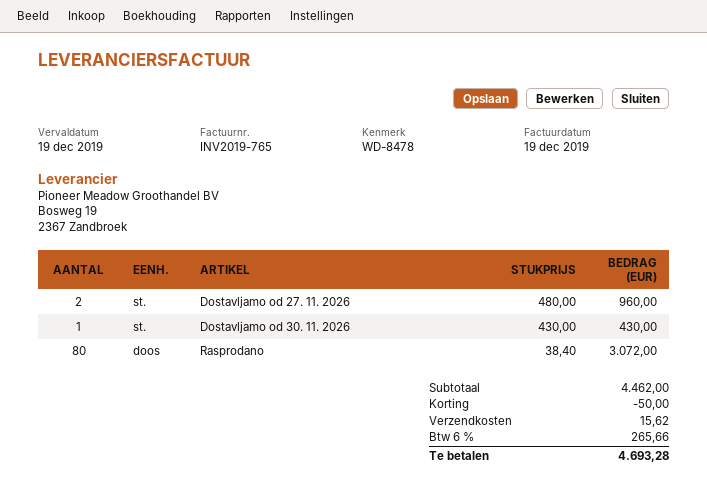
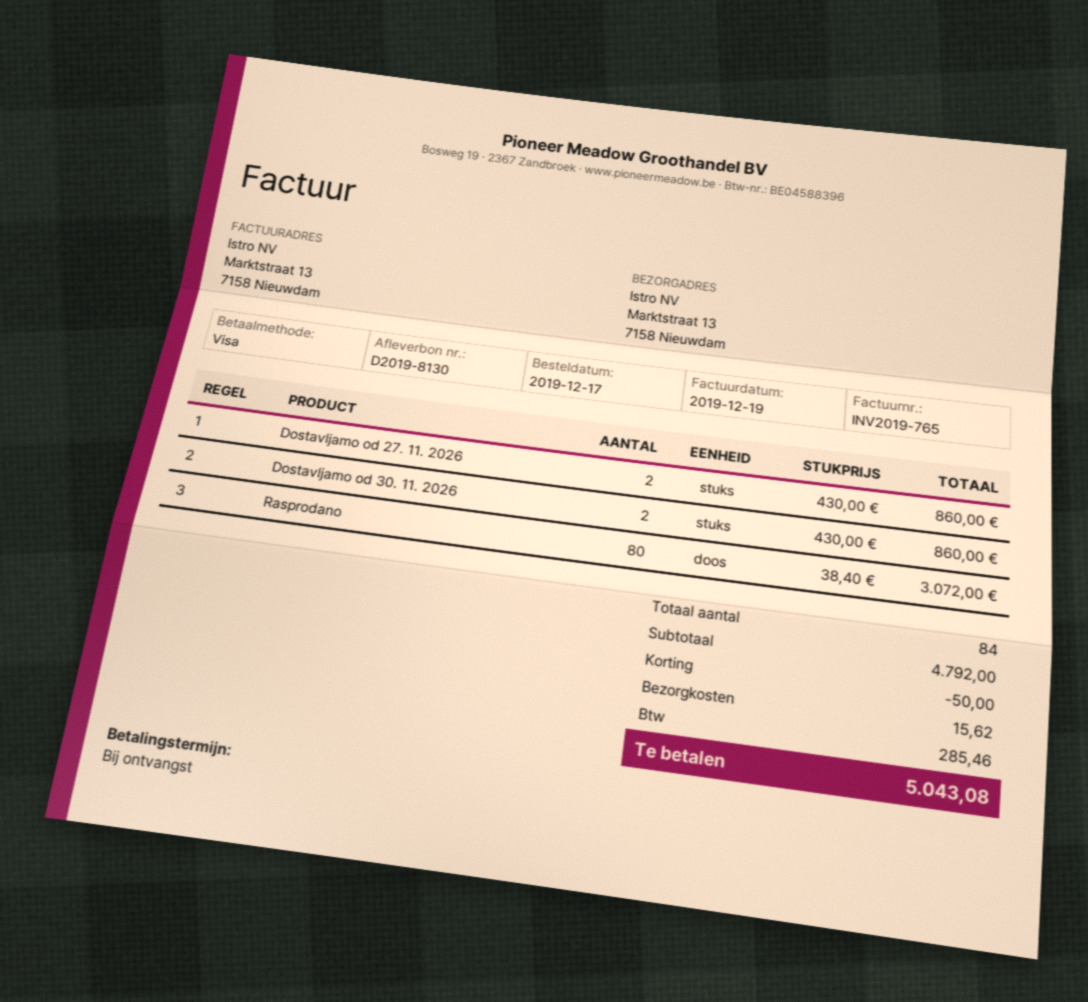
Dostavljamo od 27. 11. 2026: 2 x 480.00 = 960.00 -> 2 x 430.00 = 860.00
Dostavljamo od 30. 11. 2026: 1 x 430.00 = 430.00 -> 2 x 430.00 = 860.00
subtotal: 4462.00 -> 4792.00
tax: 265.66 -> 285.46
total: 4693.28 -> 5043.08

